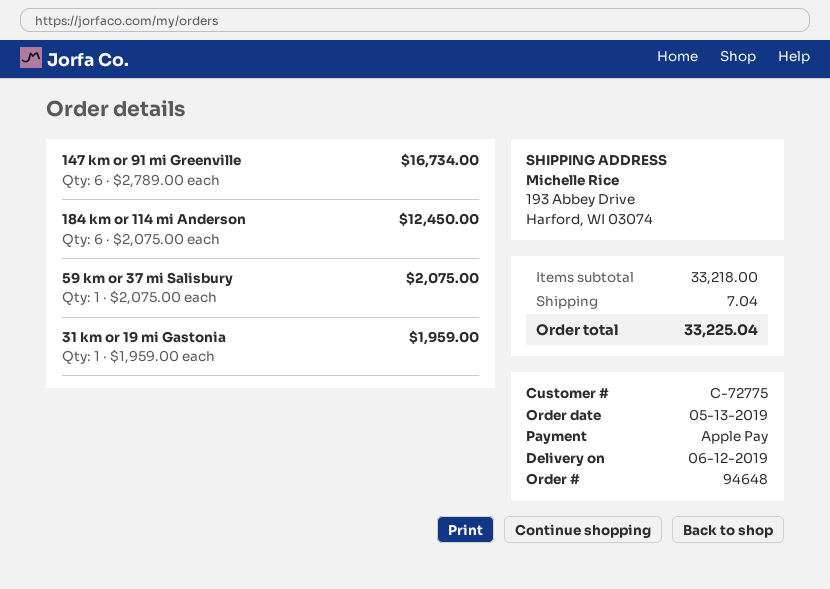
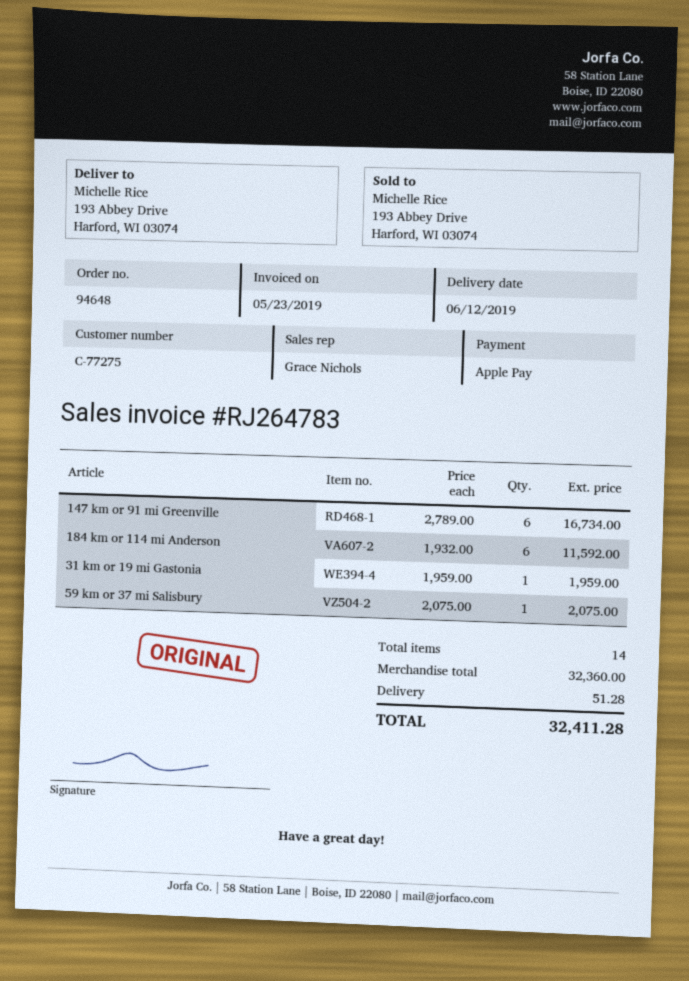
customer number: C-72775 -> C-77275
184 km or 114 mi Anderson: 6 x 2075.00 = 12450.00 -> 6 x 1932.00 = 11592.00
subtotal: 33218.00 -> 32360.00
shipping: 7.04 -> 51.28
total: 33225.04 -> 32411.28

